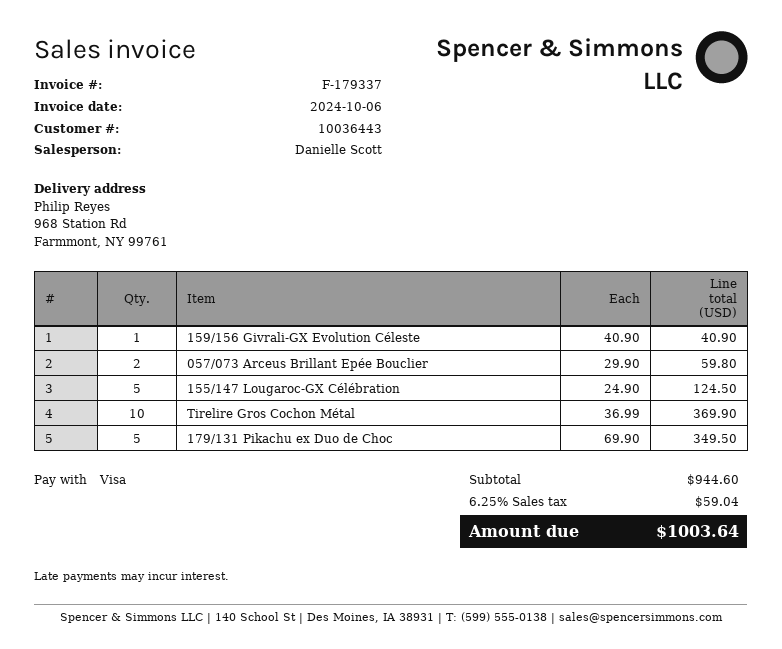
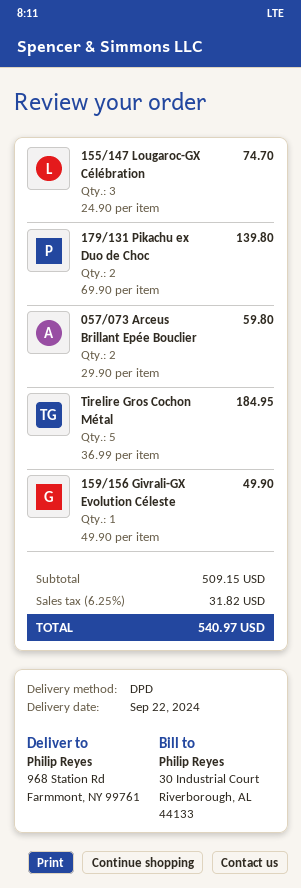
159/156 Givrali-GX Evolution Céleste: 1 x 40.90 = 40.90 -> 1 x 49.90 = 49.90
155/147 Lougaroc-GX Célébration: 5 x 24.90 = 124.50 -> 3 x 24.90 = 74.70
Tirelire Gros Cochon Métal: 10 x 36.99 = 369.90 -> 5 x 36.99 = 184.95
179/131 Pikachu ex Duo de Choc: 5 x 69.90 = 349.50 -> 2 x 69.90 = 139.80
subtotal: 944.60 -> 509.15
tax: 6.25% = 59.04 -> 6.25% = 31.82
total: 1003.64 -> 540.97

